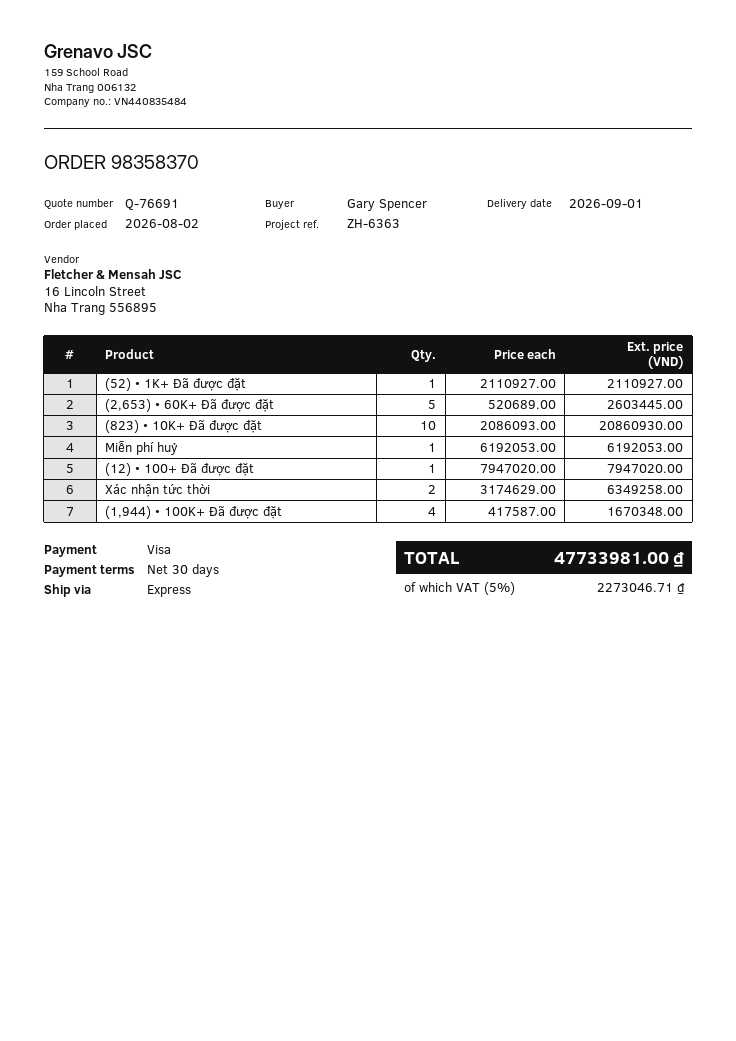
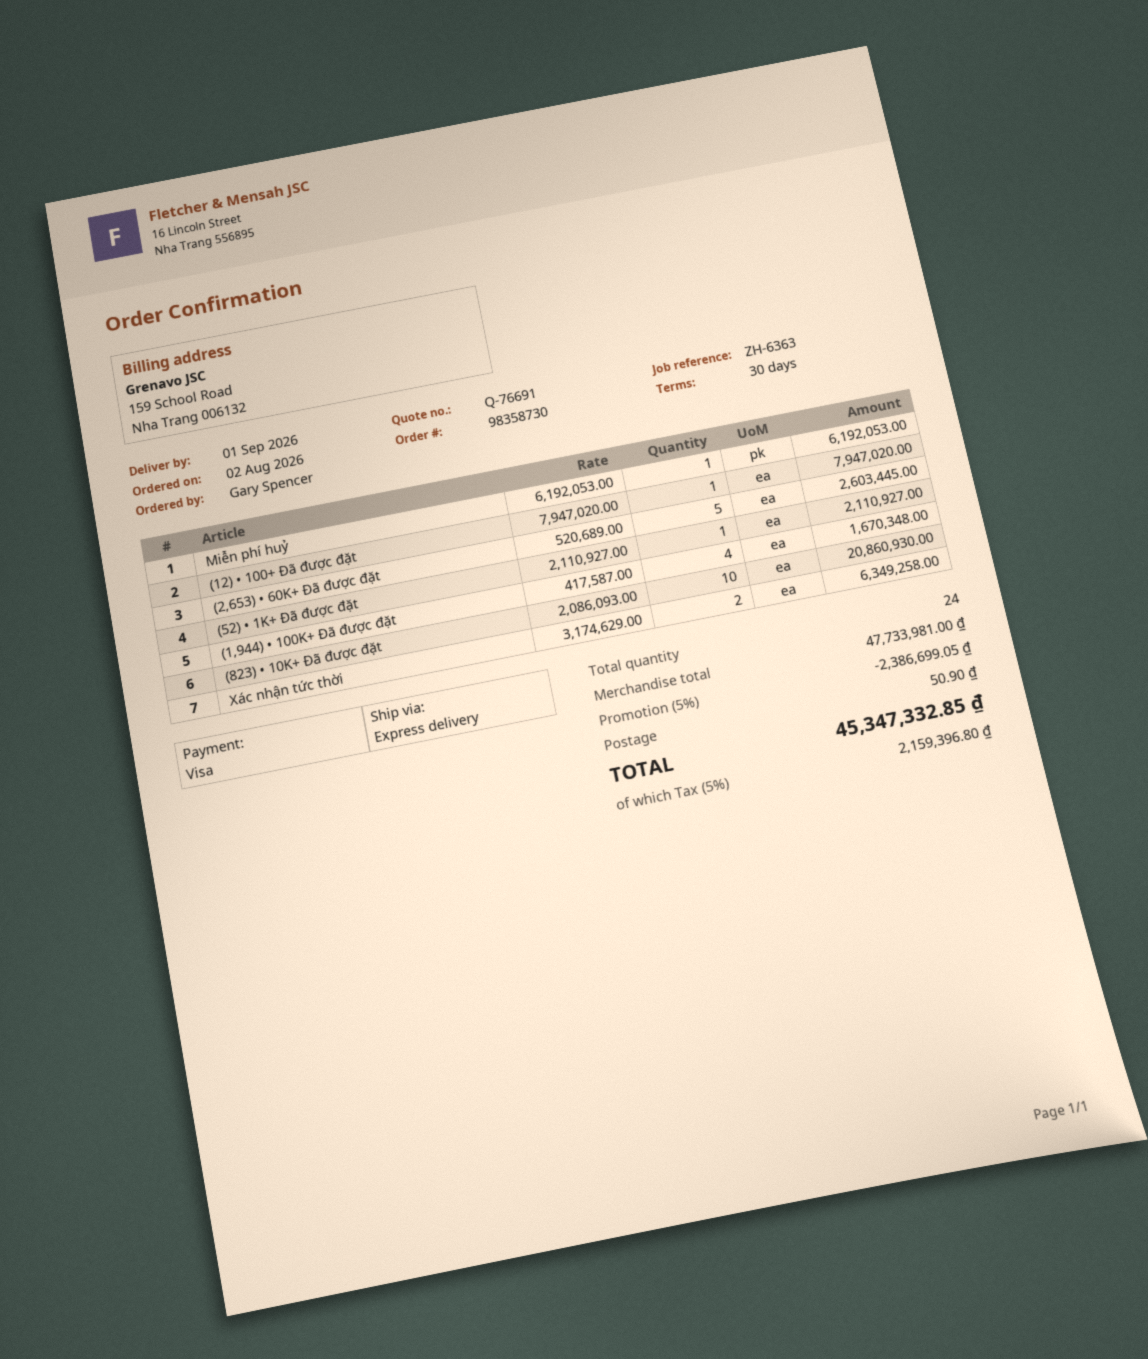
order number: 98358370 -> 98358730
discount: none -> 5% = 2386699.05
shipping: none -> 50.90
tax: 5% = 2273046.71 -> 5% = 2159396.80
total: 47733981.00 -> 45347332.85

